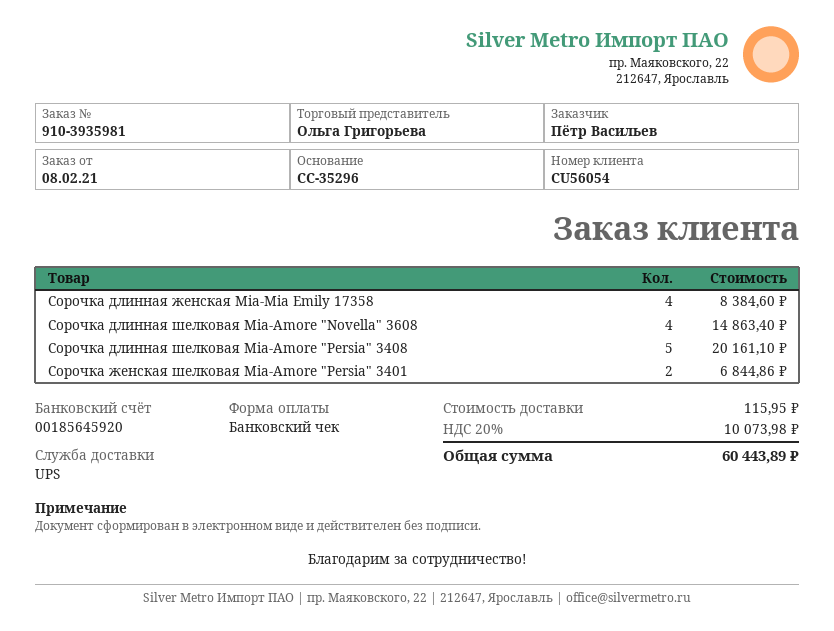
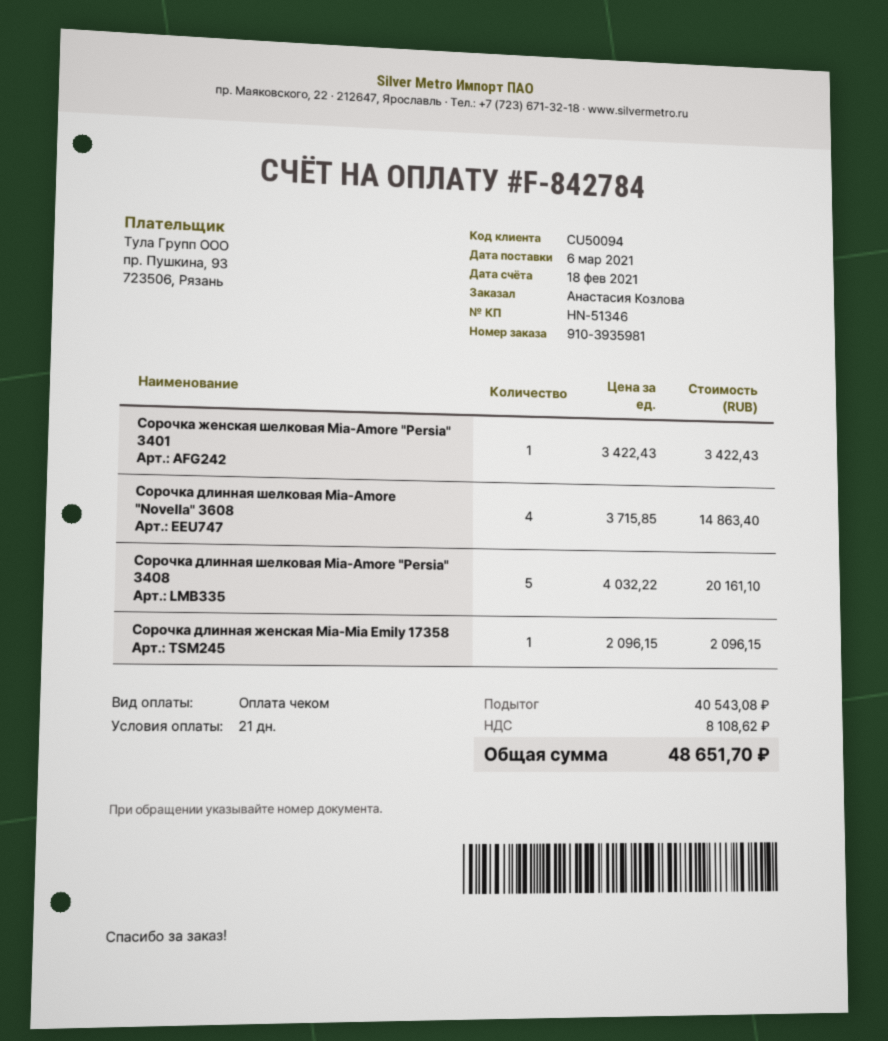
customer number: CU56054 -> CU50094
ordered by: Пётр Васильев -> Анастасия Козлова
Сорочка длинная женская Mia-Mia Emily 17358: 4 for 8384.60 -> 1 for 2096.15
Сорочка женская шелковая Mia-Amore "Persia" 3401: 2 for 6844.86 -> 1 for 3422.43
shipping: 115.95 -> none
tax: 10073.98 -> 8108.62
total: 60443.89 -> 48651.70

